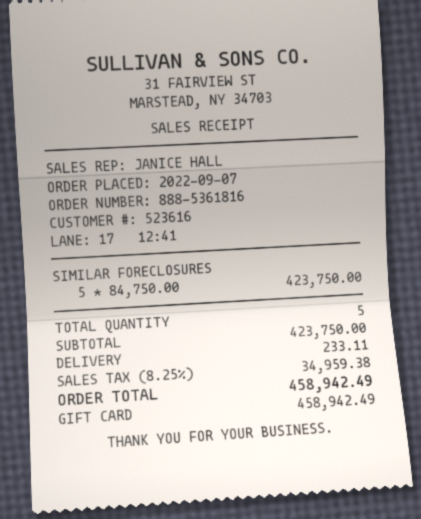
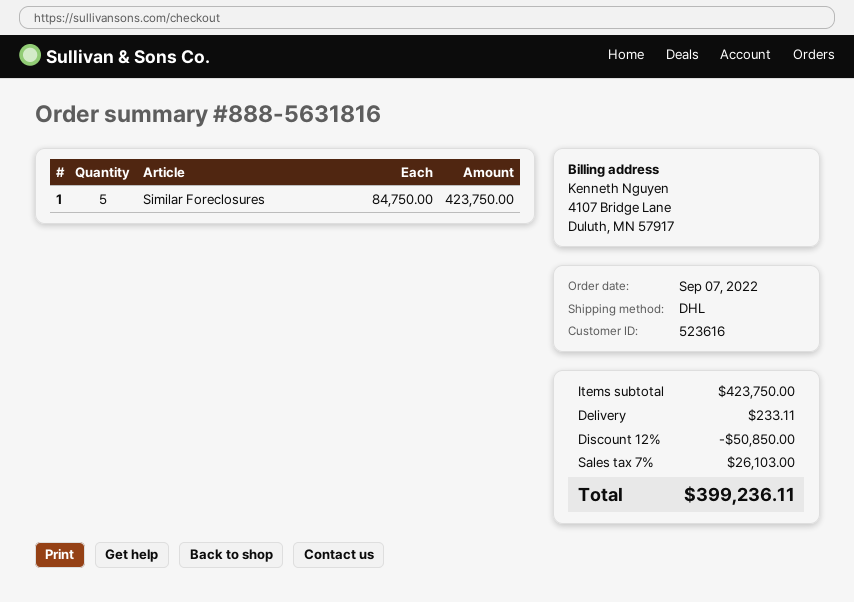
order number: 888-5361816 -> 888-5631816
discount: none -> 12% = 50850.00
tax: 8.25% = 34959.38 -> 7% = 26103.00
total: 458942.49 -> 399236.11

